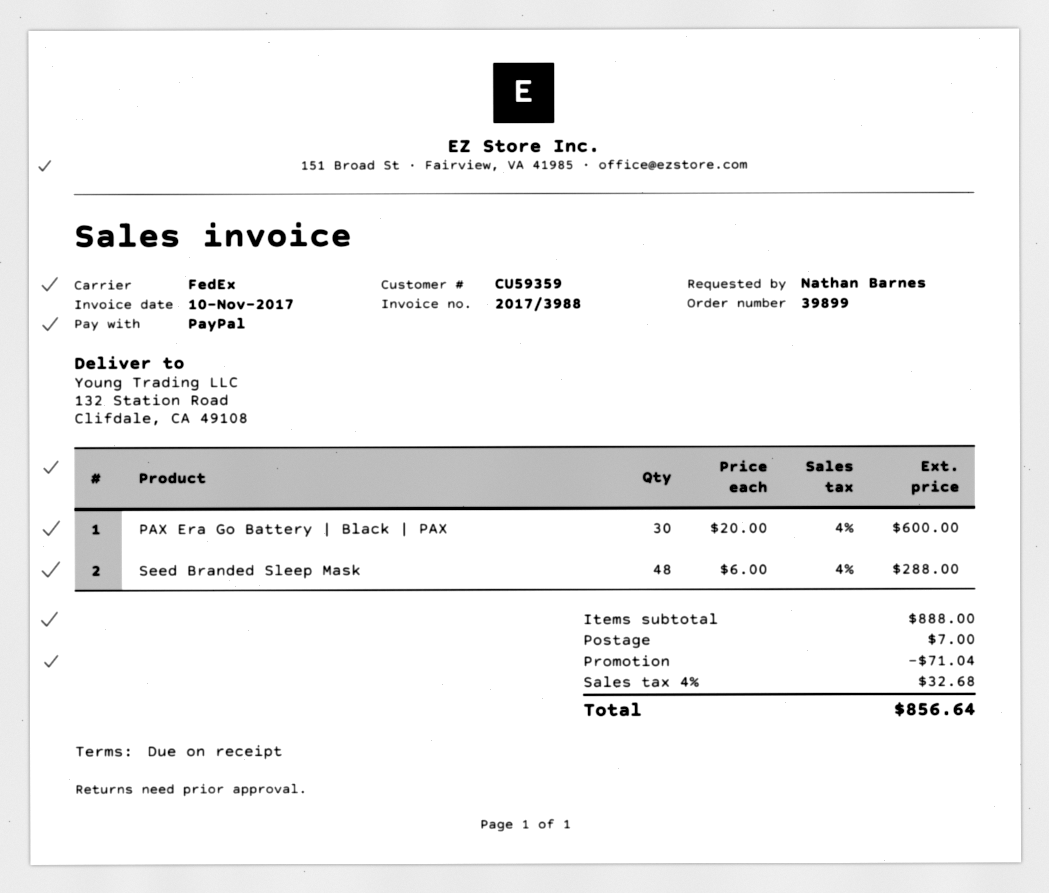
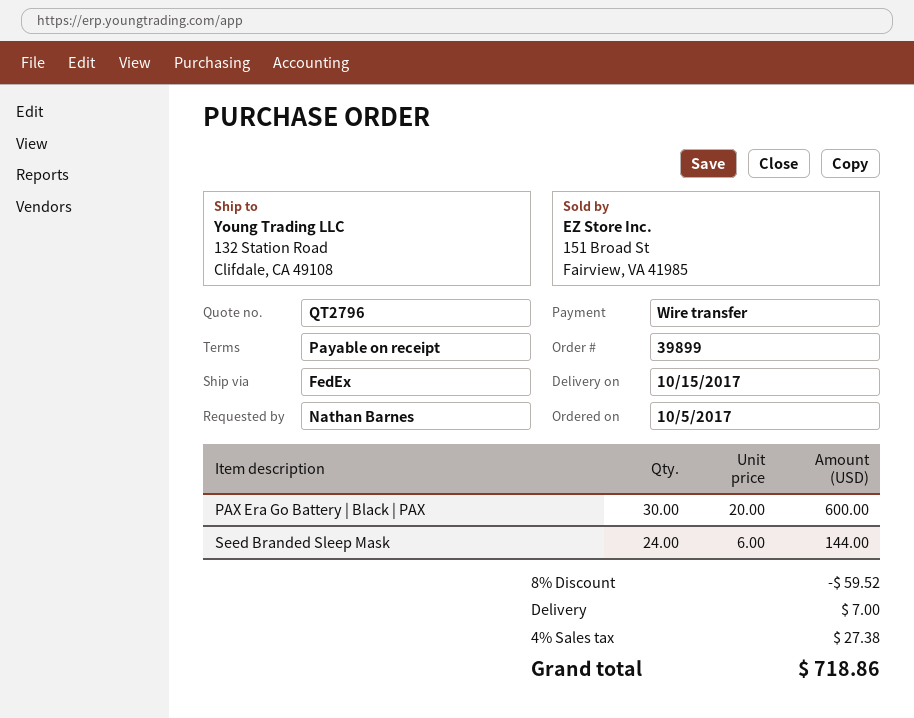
payment method: PayPal -> bank transfer
Seed Branded Sleep Mask: 48 x 6.00 = 288.00 -> 24 x 6.00 = 144.00
discount: 71.04 -> 59.52
tax: 4% = 32.68 -> 4% = 27.38
total: 856.64 -> 718.86

